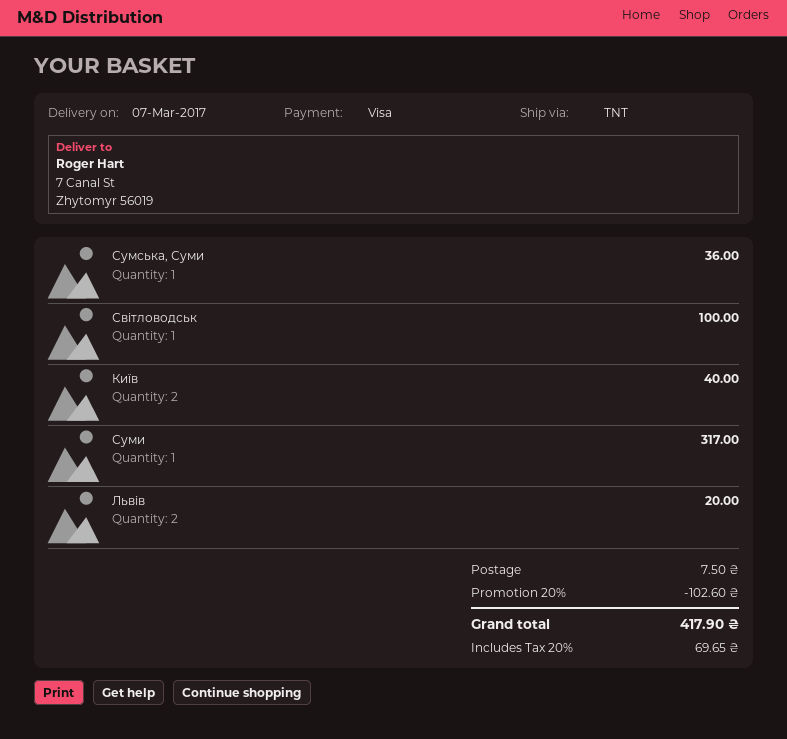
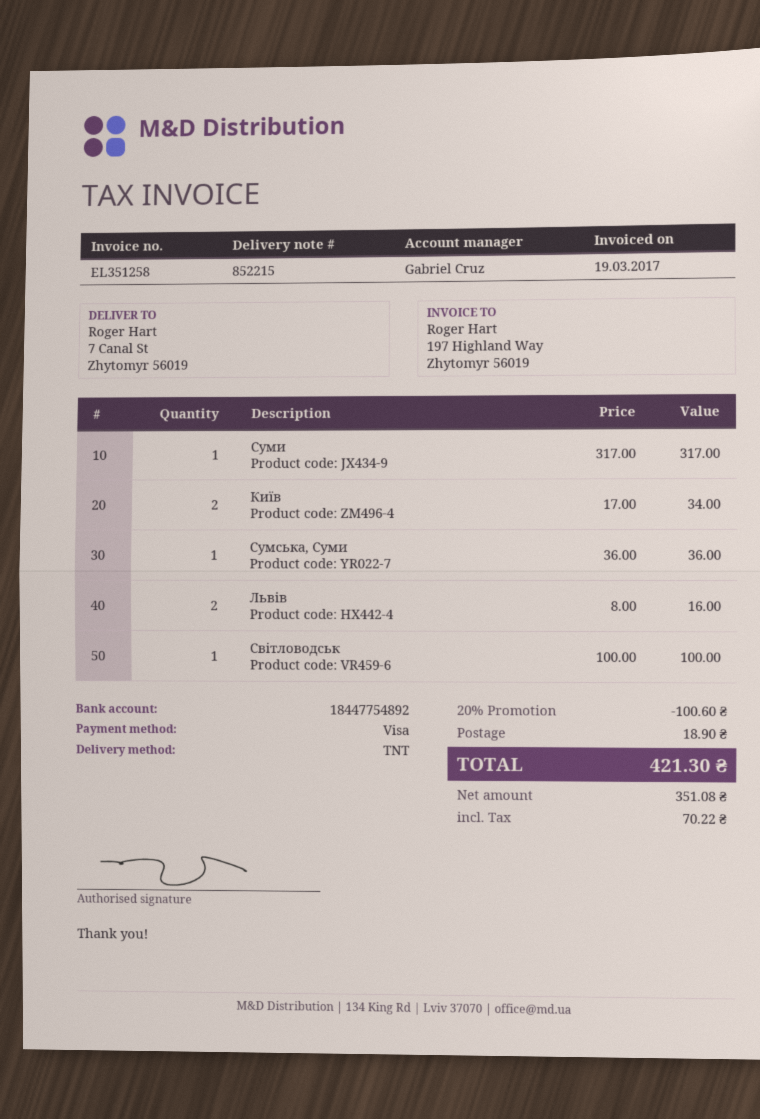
Київ: 2 for 40.00 -> 2 for 34.00
Львів: 2 for 20.00 -> 2 for 16.00
discount: 20% = 102.60 -> 20% = 100.60
shipping: 7.50 -> 18.90
tax: 69.65 -> 70.22
total: 417.90 -> 421.30

